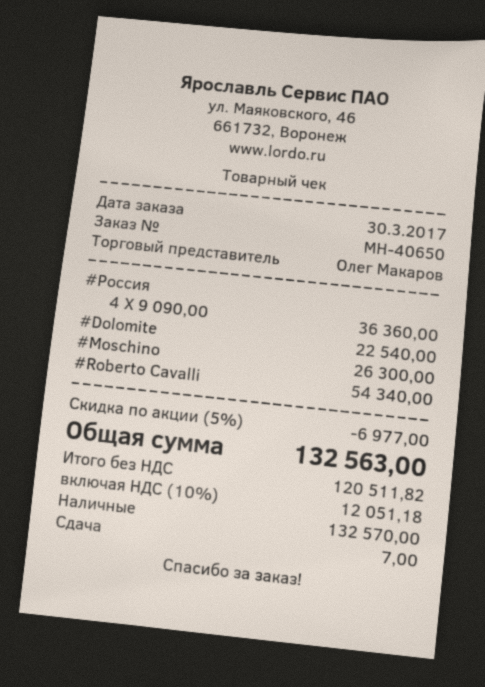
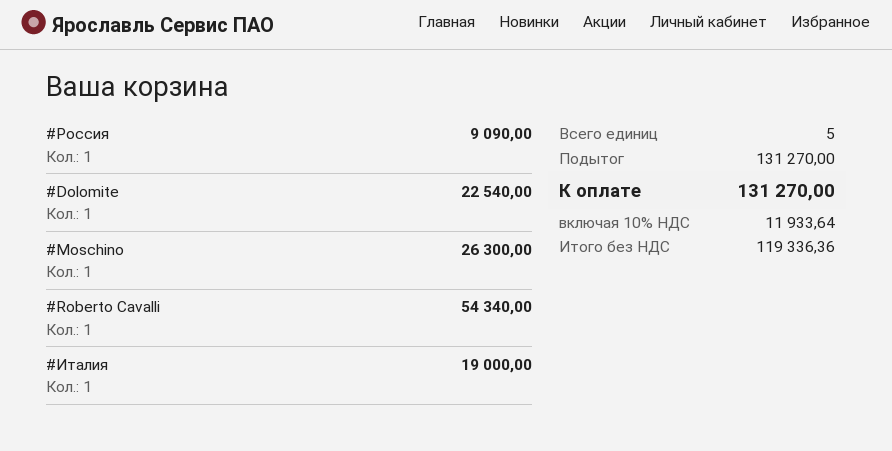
#Россия: 4 for 36360.00 -> 1 for 9090.00
#Италия: none -> 1 for 19000.00
discount: 5% = 6977.00 -> none
net: 120511.82 -> 119336.36
tax: 10% = 12051.18 -> 10% = 11933.64
total: 132563.00 -> 131270.00

